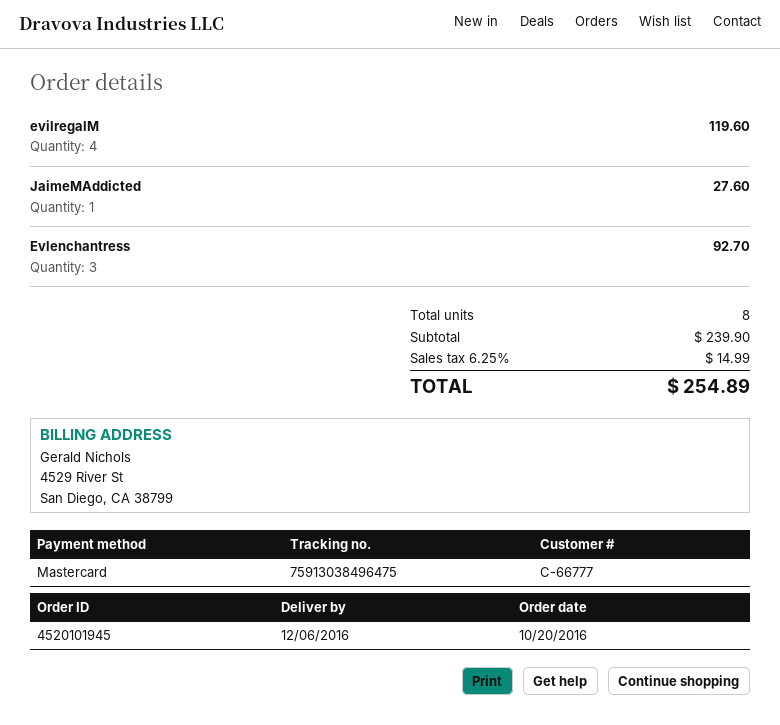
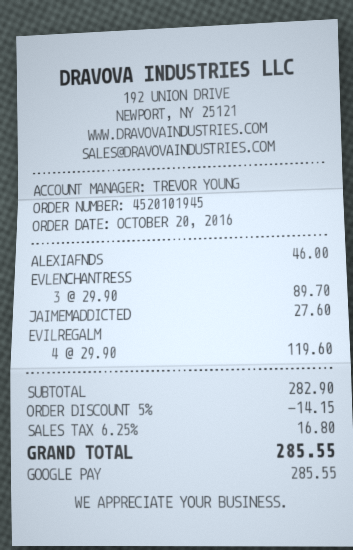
payment method: Mastercard -> Google Pay
Evlenchantress: 3 for 92.70 -> 3 for 89.70
ALEXIAFNDS: none -> 1 for 46.00
subtotal: 239.90 -> 282.90
discount: none -> 5% = 14.15
tax: 6.25% = 14.99 -> 6.25% = 16.80
total: 254.89 -> 285.55

